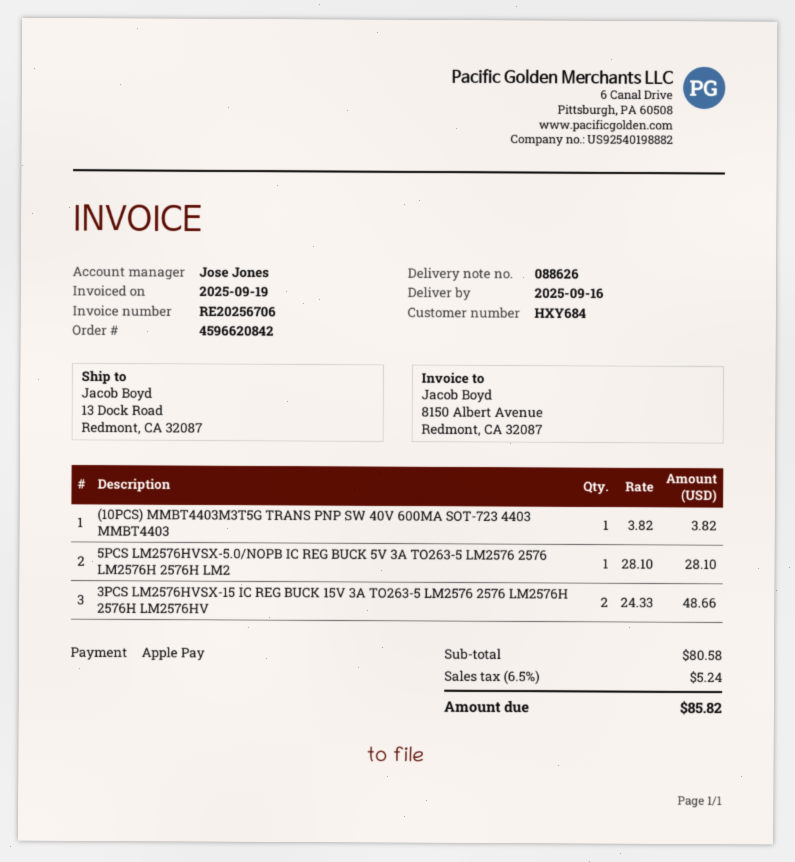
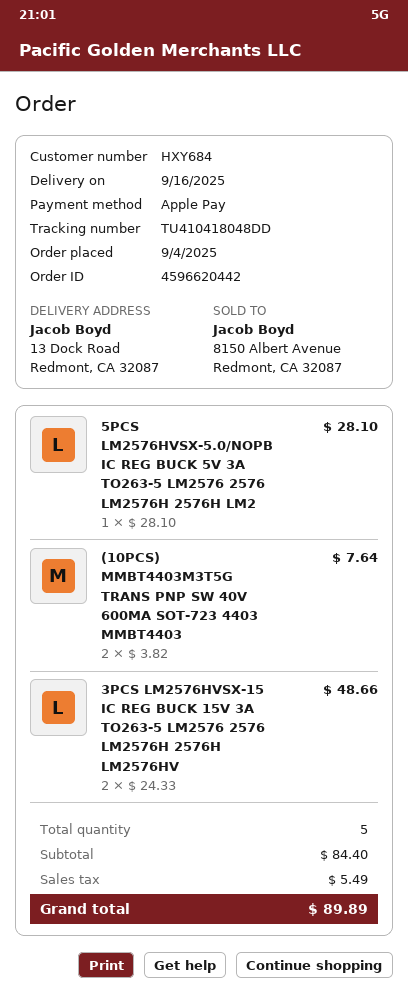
order number: 4596620842 -> 4596620442
(10PCS) MMBT4403M3T5G TRANS PNP SW 40V 600MA SOT-723 4403 MMBT4403: 1 x 3.82 = 3.82 -> 2 x 3.82 = 7.64
subtotal: 80.58 -> 84.40
tax: 5.24 -> 5.49
total: 85.82 -> 89.89

